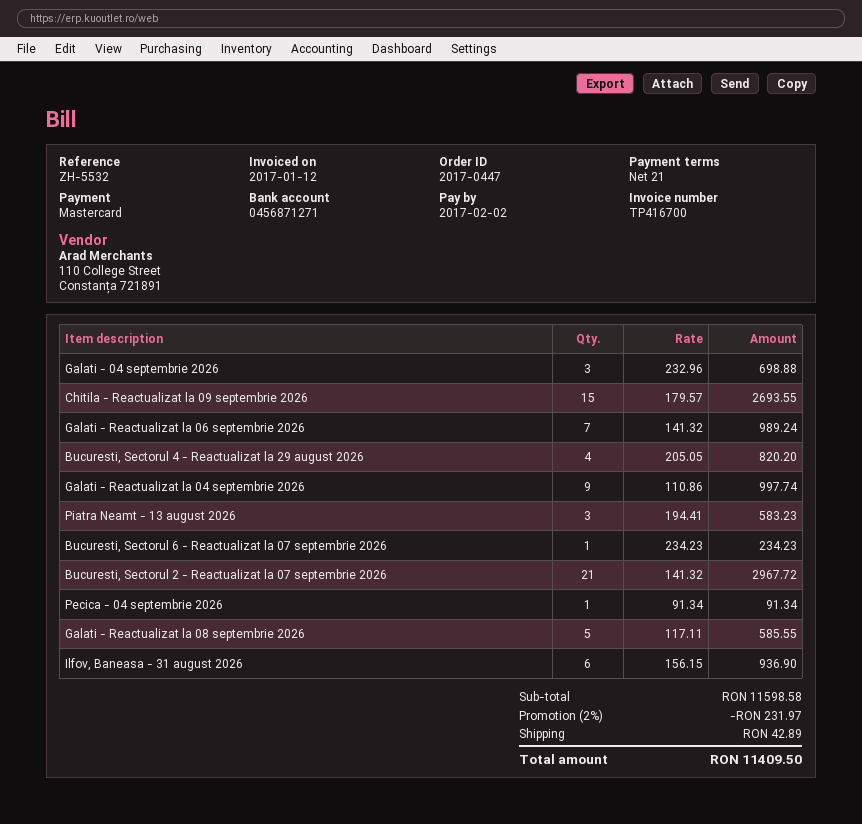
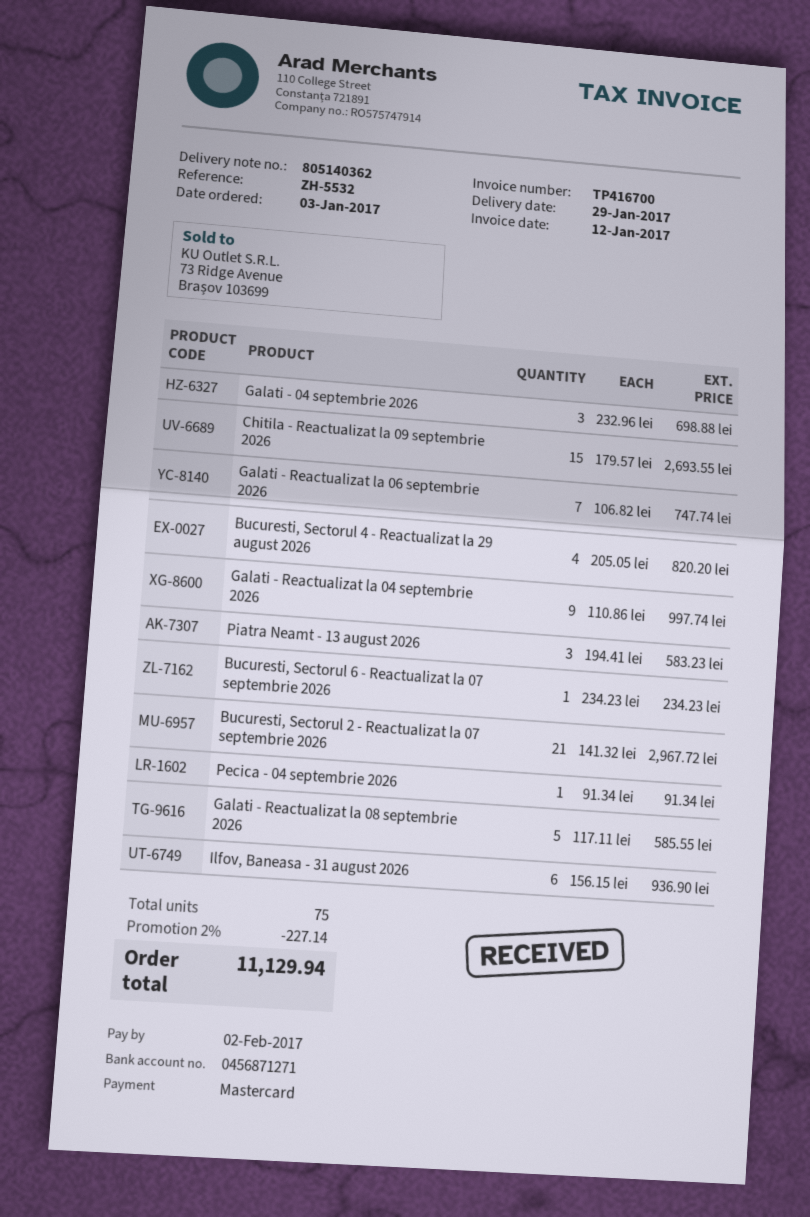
Galati - Reactualizat la 06 septembrie 2026: 7 x 141.32 = 989.24 -> 7 x 106.82 = 747.74
discount: 2% = 231.97 -> 2% = 227.14
shipping: 42.89 -> none
total: 11409.50 -> 11129.94

